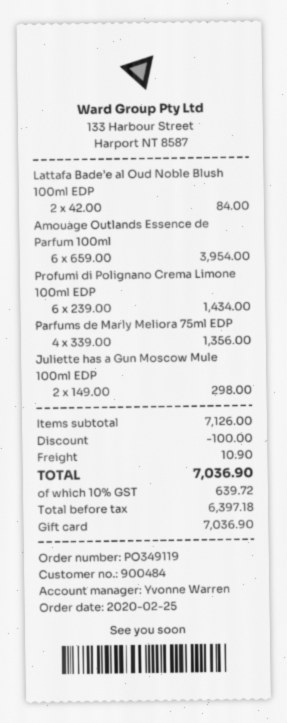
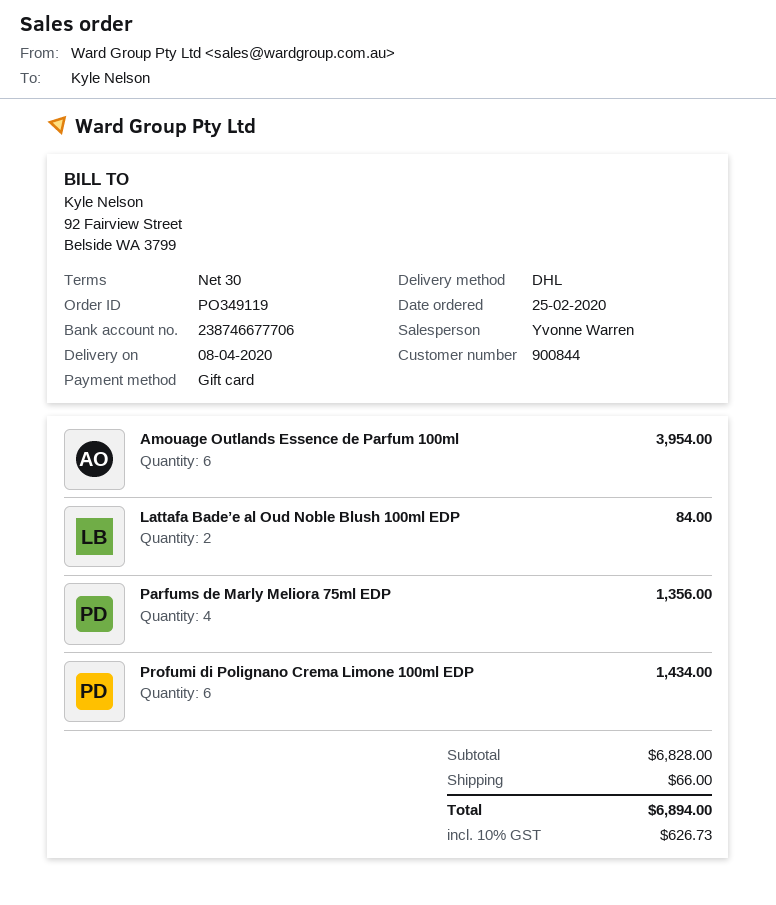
customer number: 900484 -> 900844
Juliette has a Gun Moscow Mule 100ml EDP: 2 for 298.00 -> none
subtotal: 7126.00 -> 6828.00
discount: 100.00 -> none
shipping: 10.90 -> 66.00
tax: 10% = 639.72 -> 10% = 626.73
total: 7036.90 -> 6894.00

